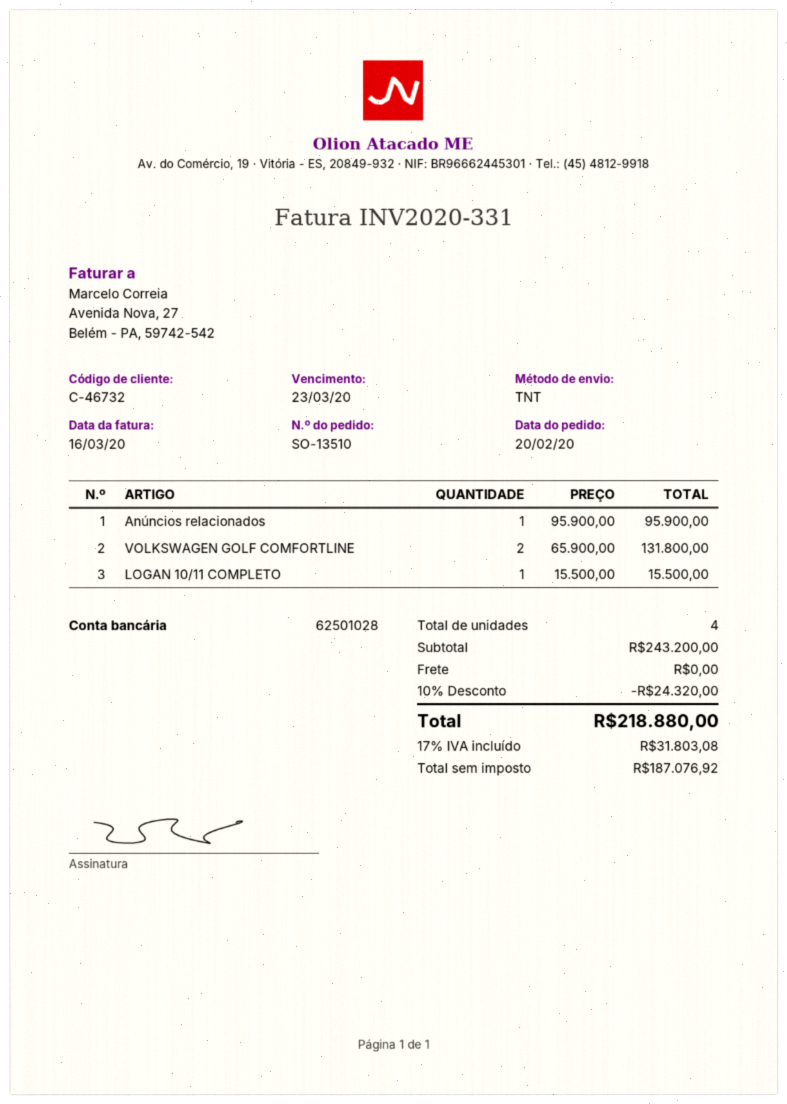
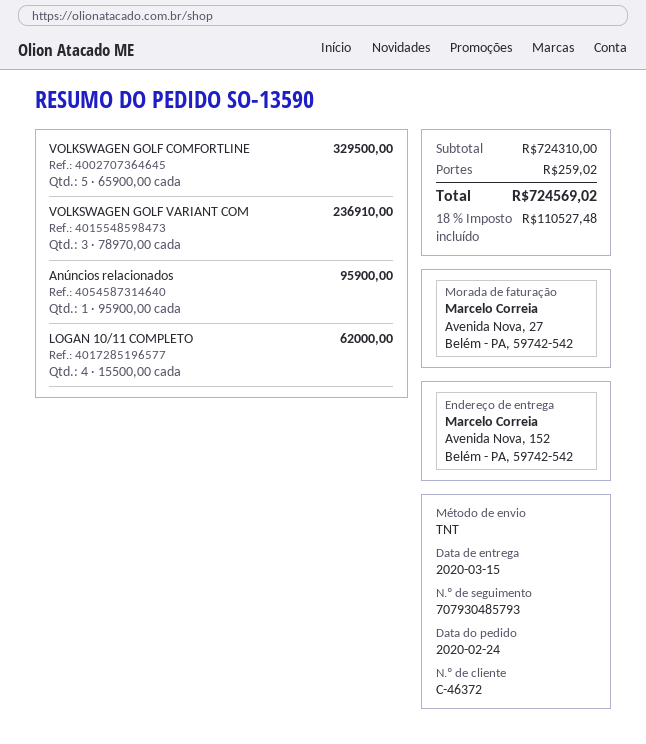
order number: SO-13510 -> SO-13590
order date: 2020-02-20 -> 2020-02-24
customer number: C-46732 -> C-46372
VOLKSWAGEN GOLF COMFORTLINE: 2 x 65900.00 = 131800.00 -> 5 x 65900.00 = 329500.00
LOGAN 10/11 COMPLETO: 1 x 15500.00 = 15500.00 -> 4 x 15500.00 = 62000.00
VOLKSWAGEN GOLF VARIANT COM: none -> 3 x 78970.00 = 236910.00
subtotal: 243200.00 -> 724310.00
discount: 10% = 24320.00 -> none
shipping: 0.00 -> 259.02
tax: 17% = 31803.08 -> 18% = 110527.48
total: 218880.00 -> 724569.02

